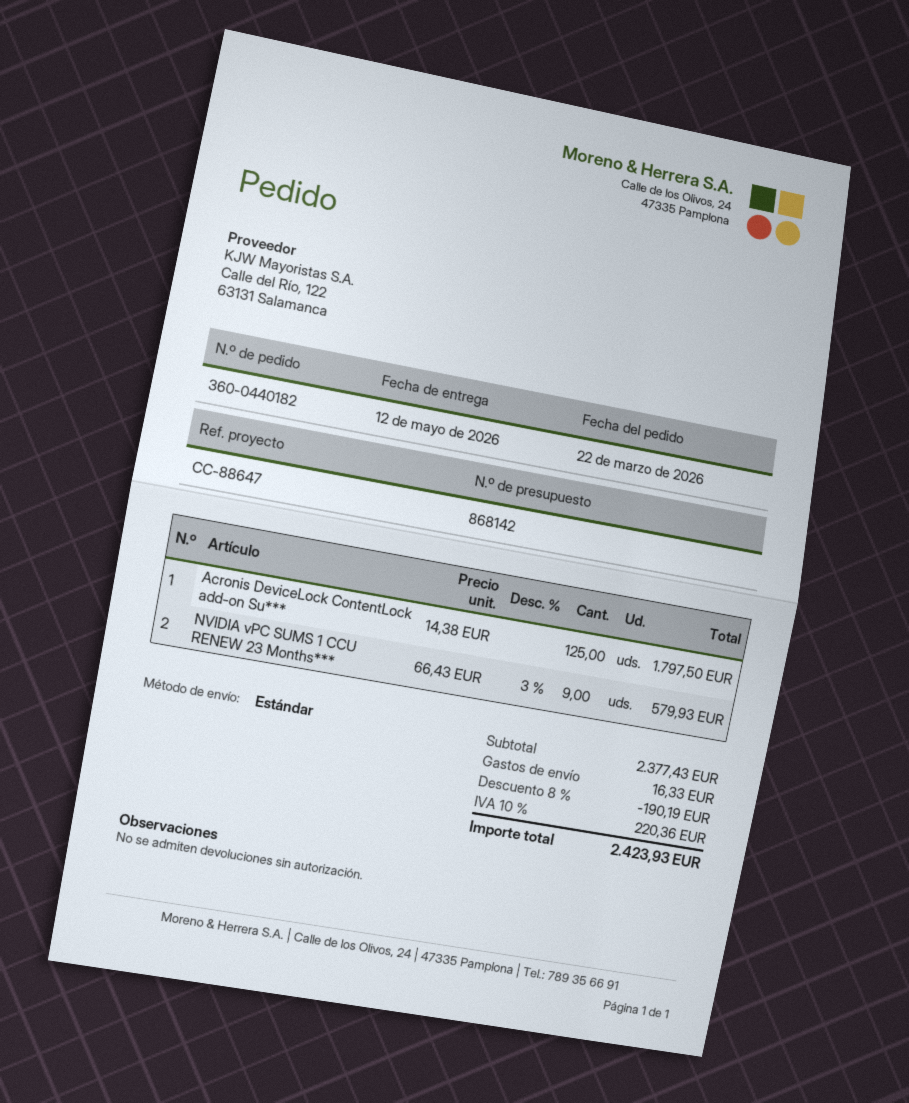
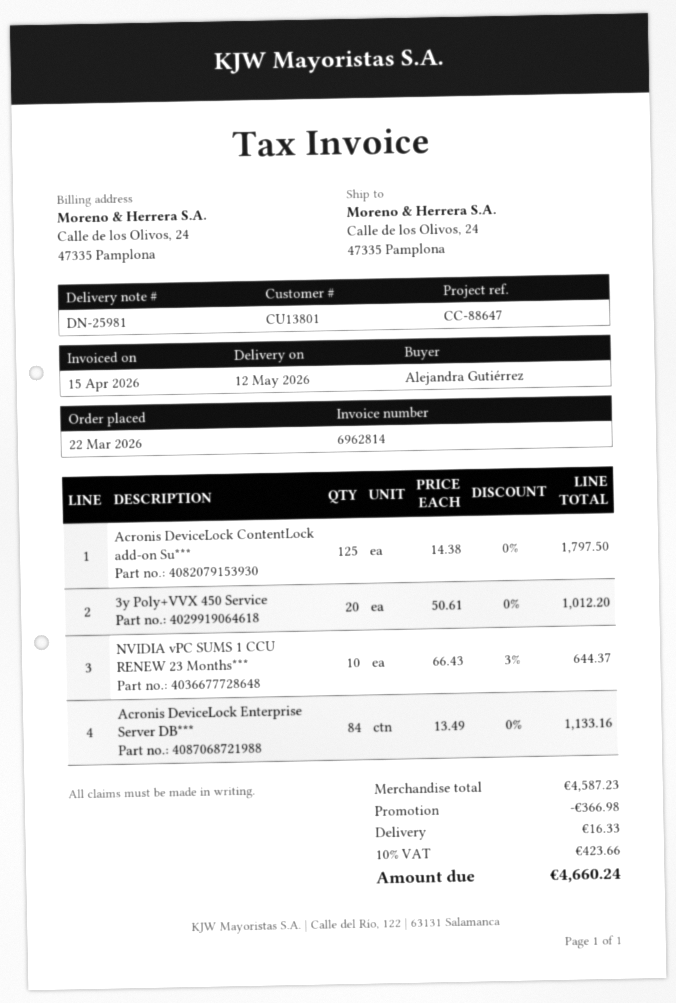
NVIDIA vPC SUMS 1 CCU RENEW 23 Months***: 9 x 66.43 - 3% = 579.93 -> 10 x 66.43 - 3% = 644.37
3y Poly+VVX 450 Service: none -> 20 x 50.61 = 1012.20
Acronis DeviceLock Enterprise Server DB***: none -> 84 x 13.49 = 1133.16
subtotal: 2377.43 -> 4587.23
discount: 190.19 -> 366.98
tax: 10% = 220.36 -> 10% = 423.66
total: 2423.93 -> 4660.24

